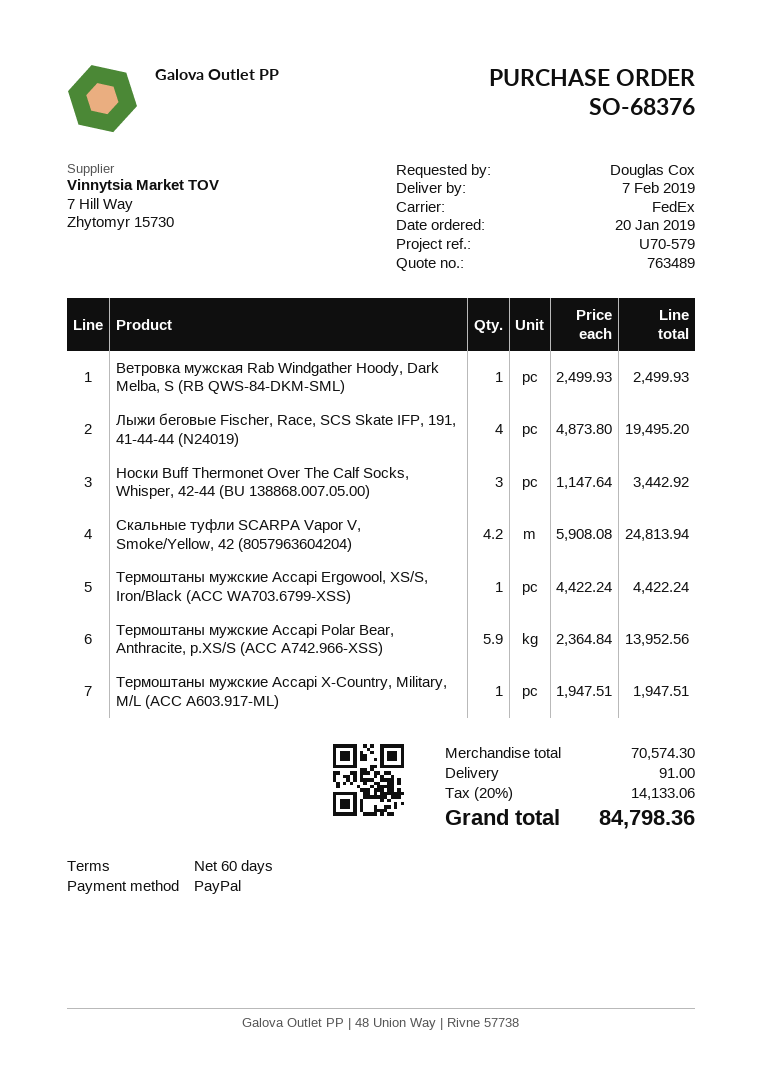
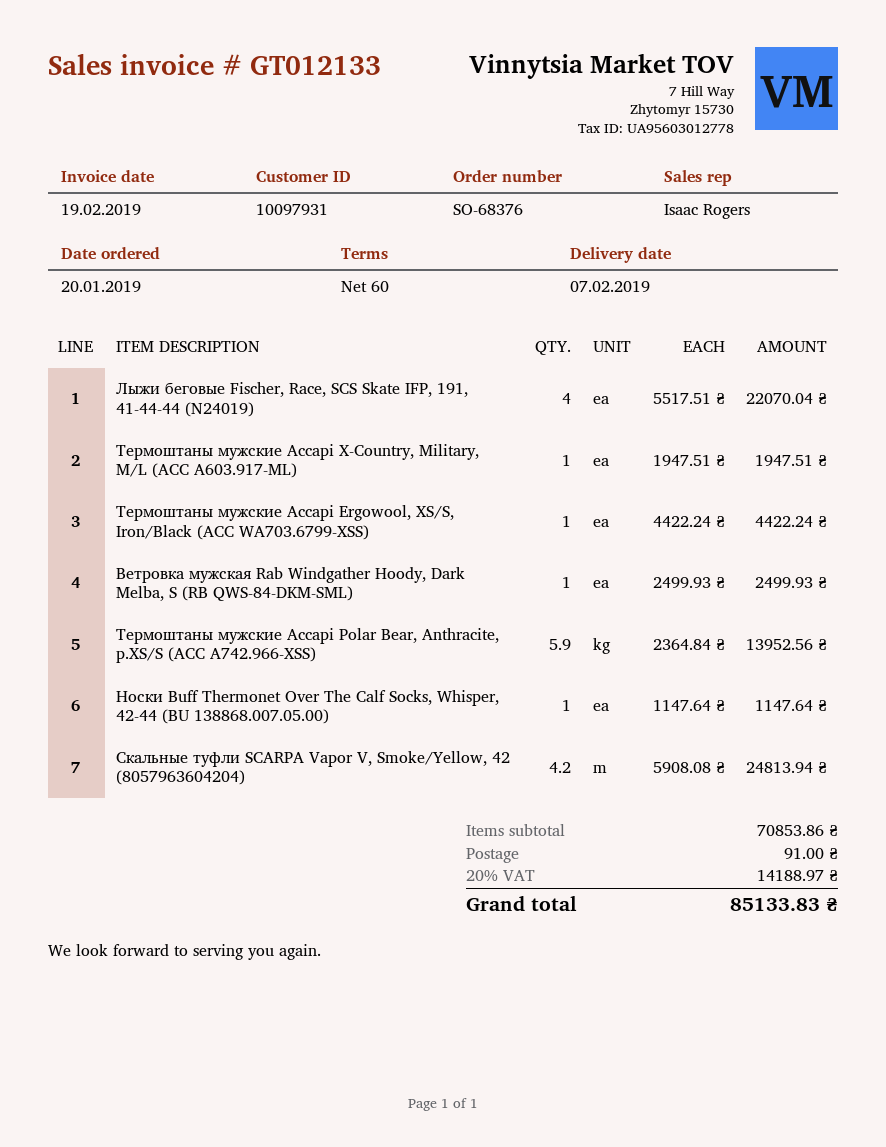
Лыжи беговые Fischer, Race, SCS Skate IFP, 191, 41-44-44 (N24019): 4 x 4873.80 = 19495.20 -> 4 x 5517.51 = 22070.04
Носки Buff Thermonet Over The Calf Socks, Whisper, 42-44 (BU 138868.007.05.00): 3 x 1147.64 = 3442.92 -> 1 x 1147.64 = 1147.64
subtotal: 70574.30 -> 70853.86
tax: 20% = 14133.06 -> 20% = 14188.97
total: 84798.36 -> 85133.83

